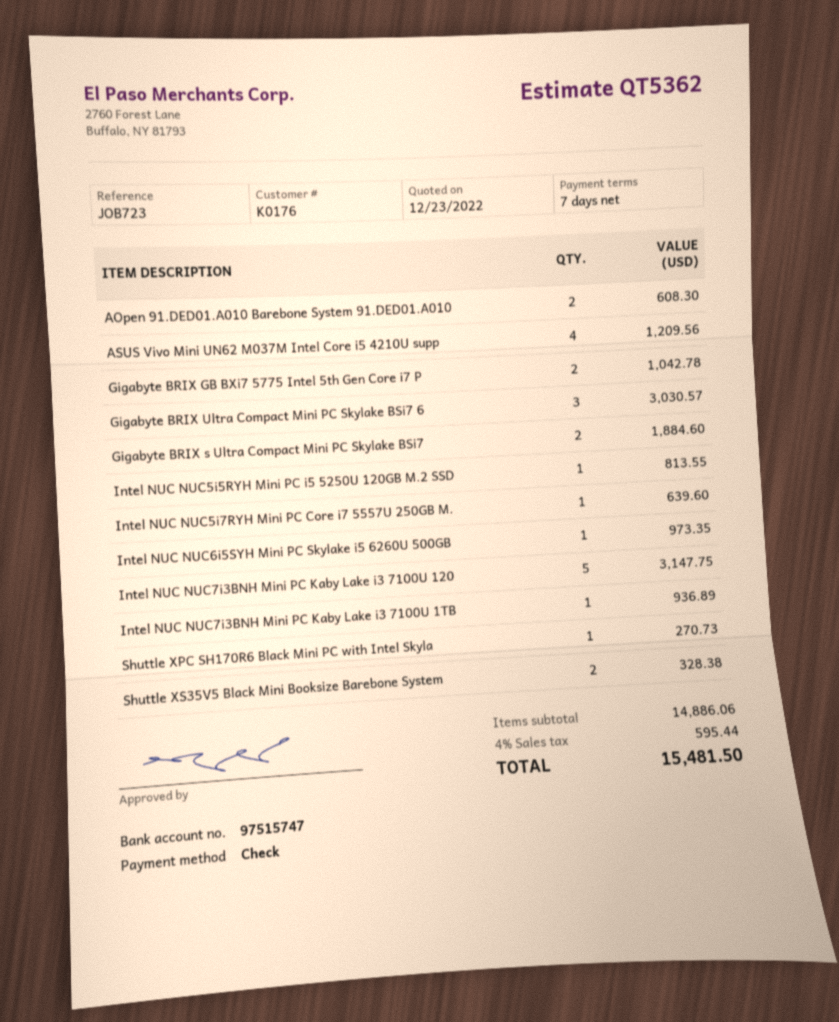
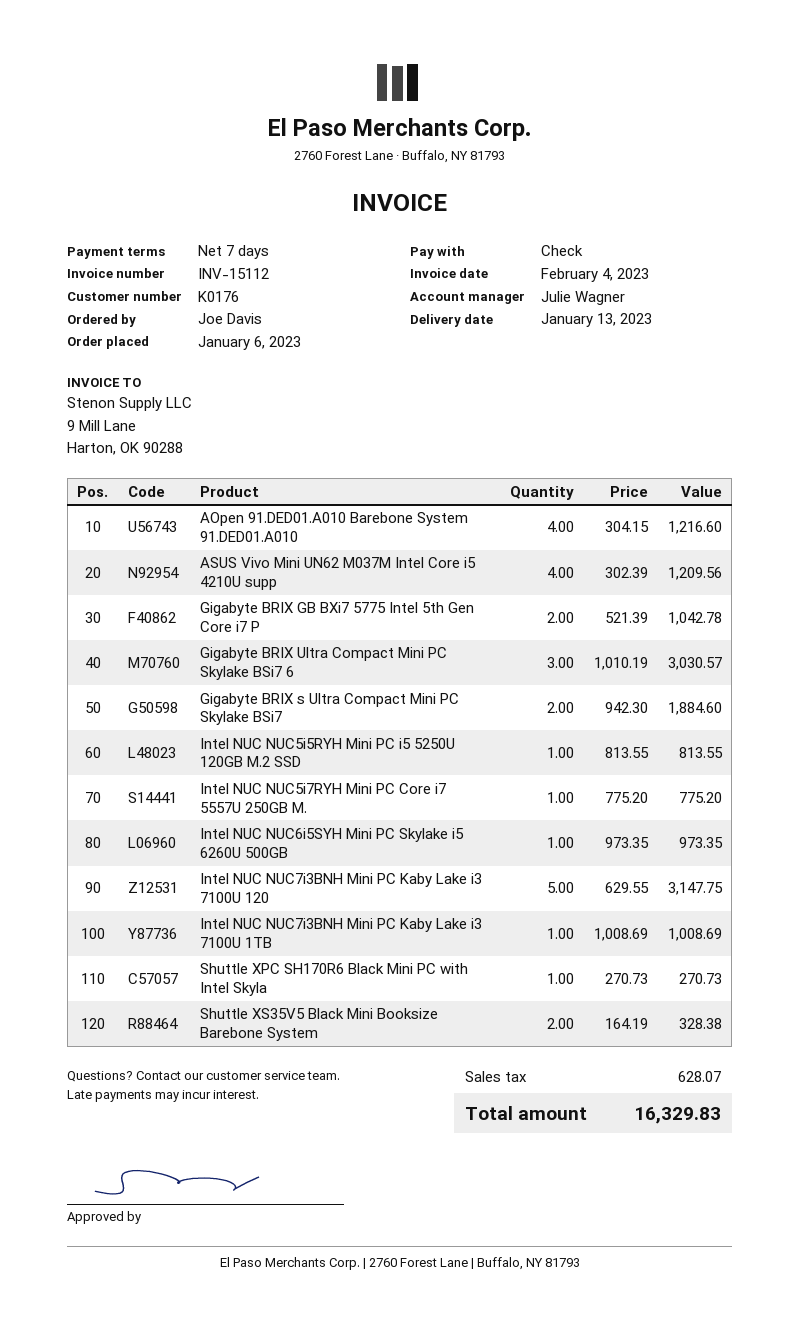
AOpen 91.DED01.A010 Barebone System 91.DED01.A010: 2 for 608.30 -> 4 for 1216.60
Intel NUC NUC5i7RYH Mini PC Core i7 5557U 250GB M.: 1 for 639.60 -> 1 for 775.20
Intel NUC NUC7i3BNH Mini PC Kaby Lake i3 7100U 1TB: 1 for 936.89 -> 1 for 1008.69
tax: 595.44 -> 628.07
total: 15481.50 -> 16329.83

